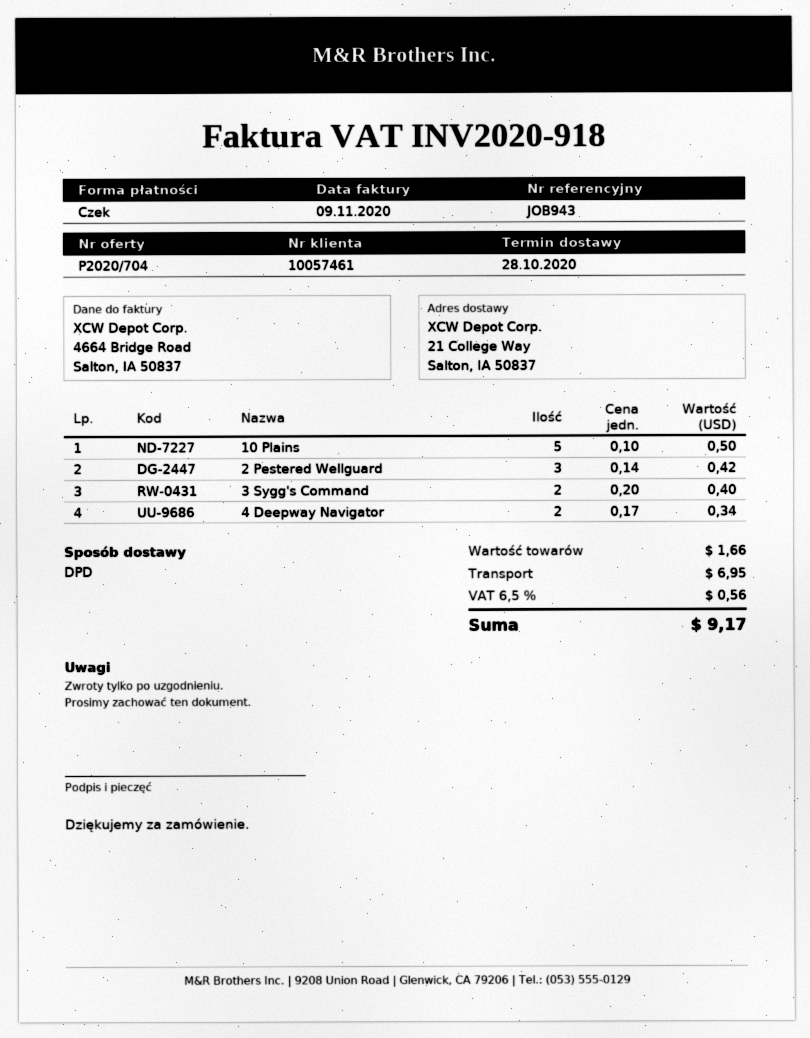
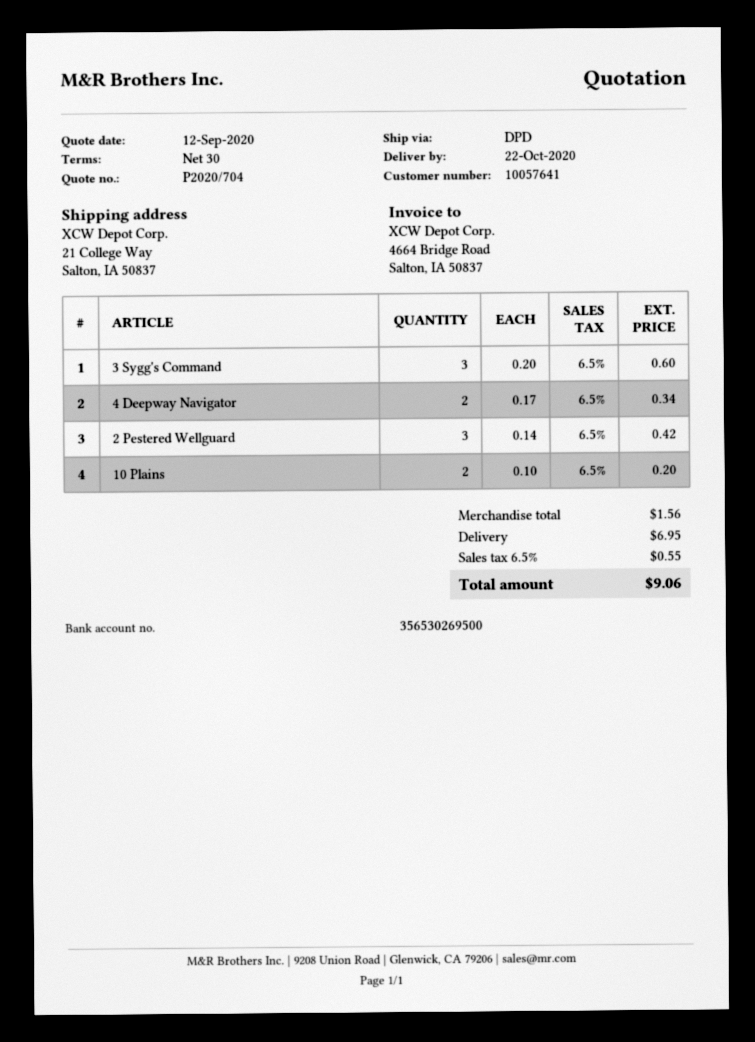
delivery date: 2020-10-28 -> 2020-10-22
customer number: 10057461 -> 10057641
10 Plains: 5 x 0.10 = 0.50 -> 2 x 0.10 = 0.20
3 Sygg's Command: 2 x 0.20 = 0.40 -> 3 x 0.20 = 0.60
subtotal: 1.66 -> 1.56
tax: 6.5% = 0.56 -> 6.5% = 0.55
total: 9.17 -> 9.06

